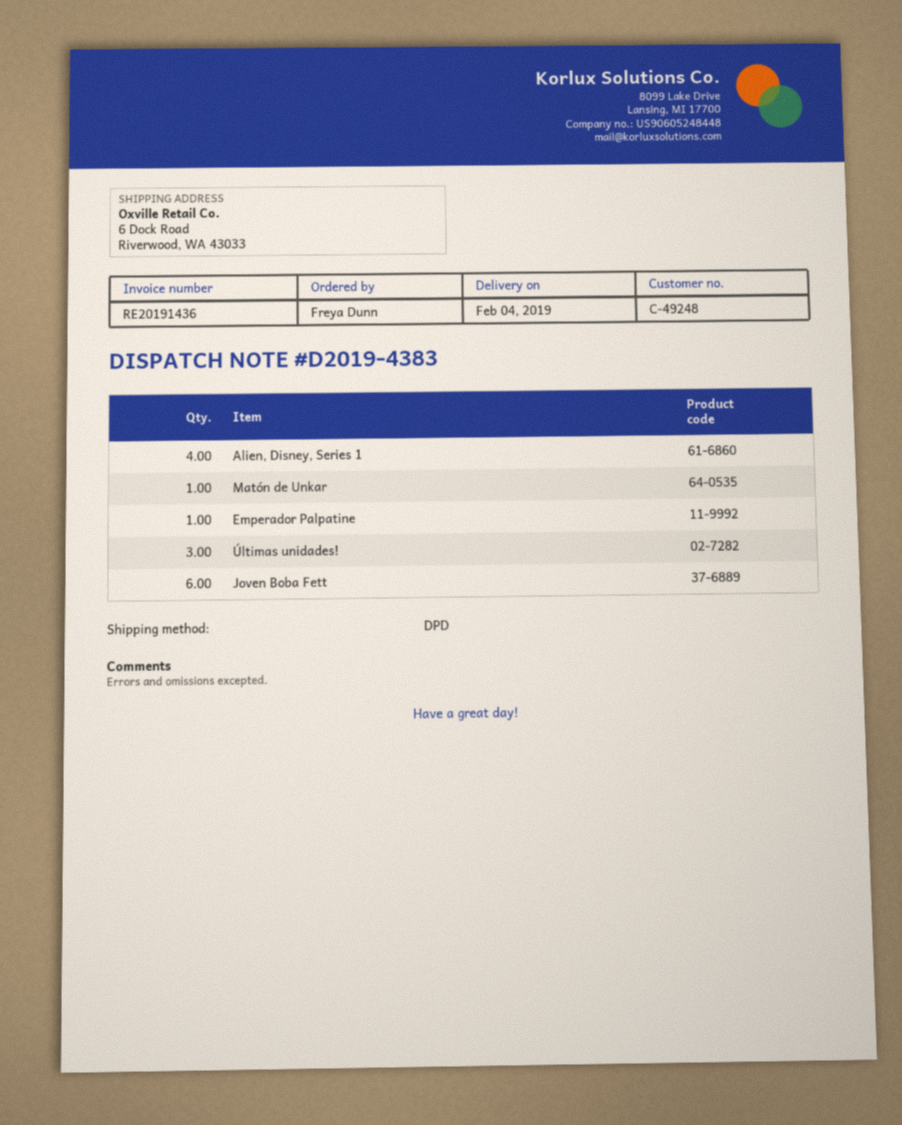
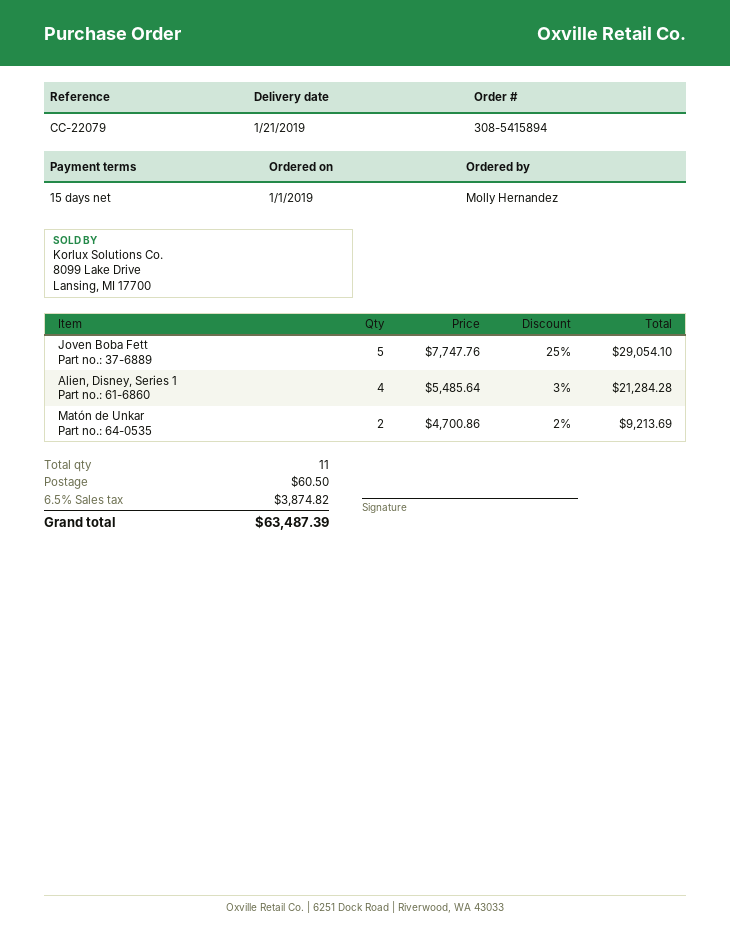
delivery date: 2019-02-04 -> 2019-01-21
ordered by: Freya Dunn -> Molly Hernandez
Matón de Unkar: 1 -> 2
Emperador Palpatine: 1 -> none
Últimas unidades!: 3 -> none
Joven Boba Fett: 6 -> 5

